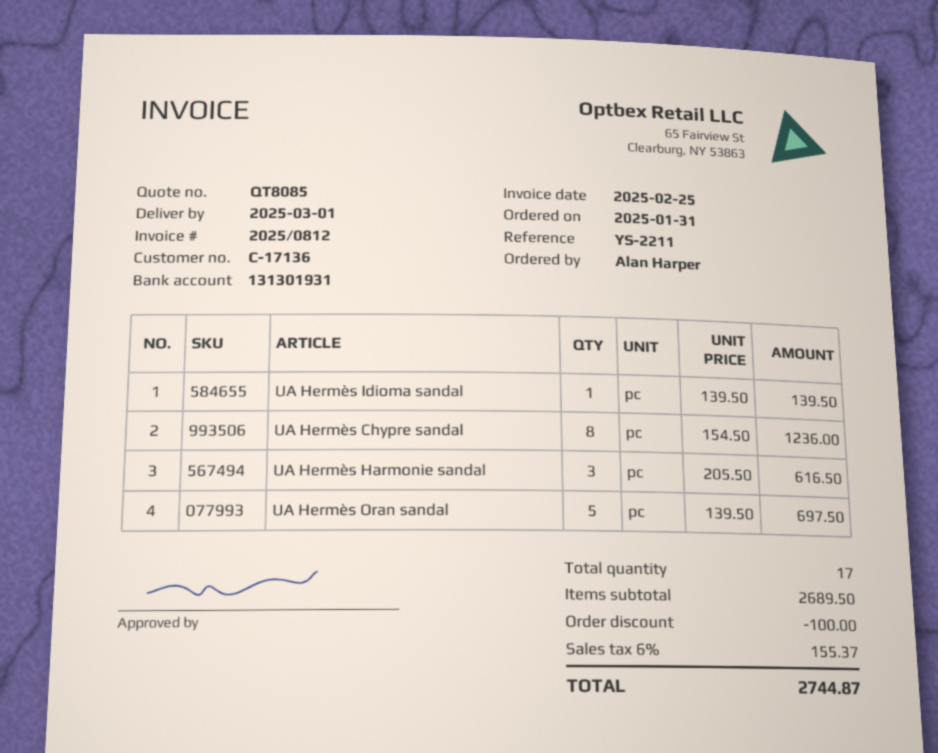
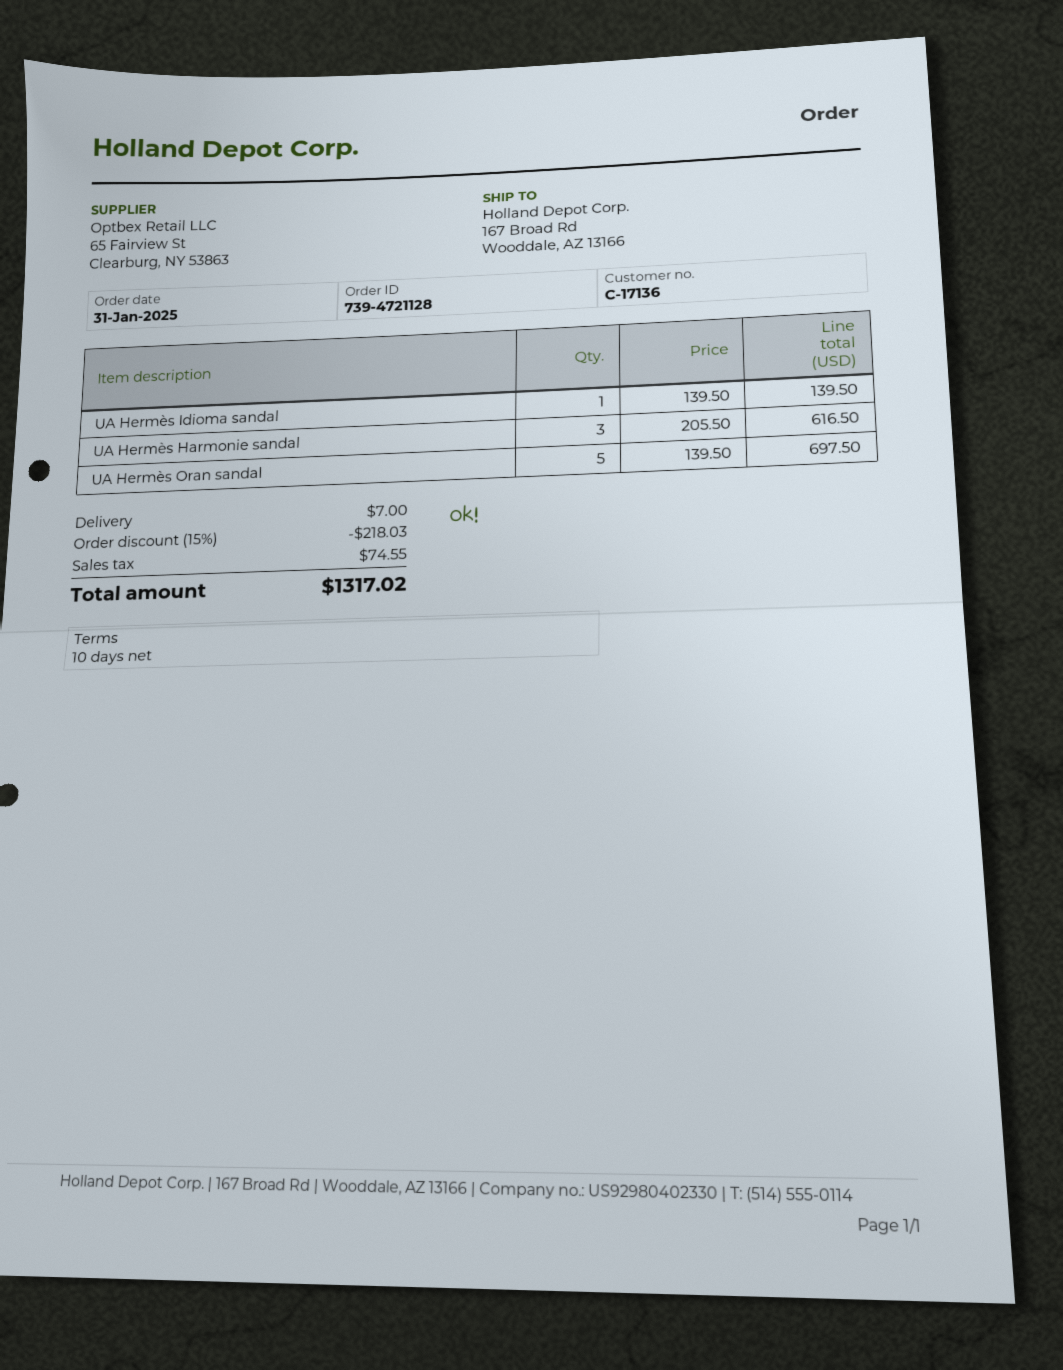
UA Hermès Chypre sandal: 8 x 154.50 = 1236.00 -> none
discount: 100.00 -> 218.03
shipping: none -> 7.00
tax: 155.37 -> 74.55
total: 2744.87 -> 1317.02

